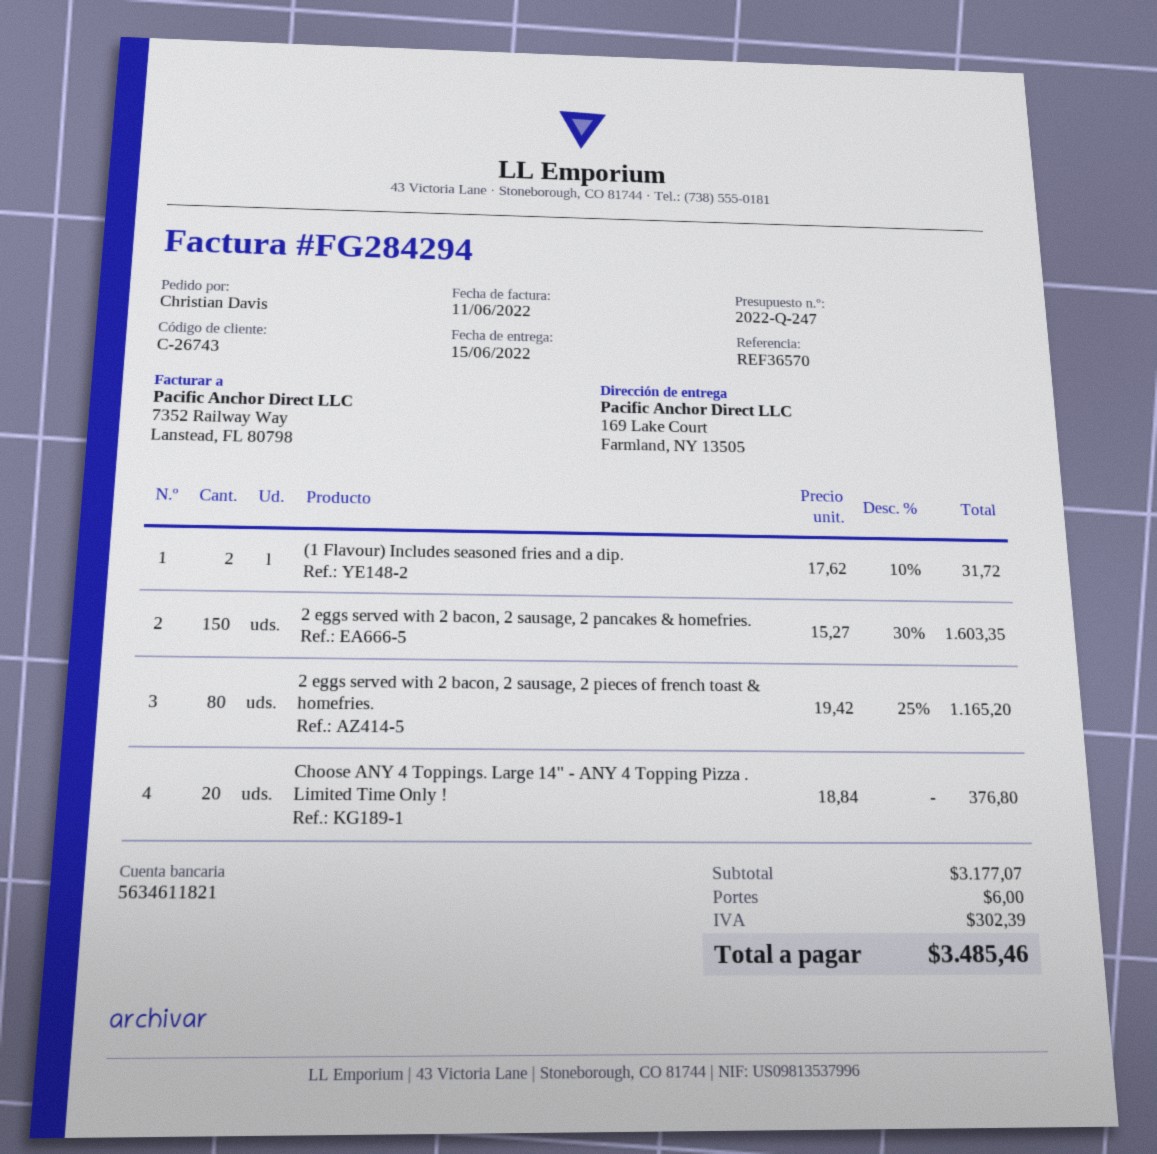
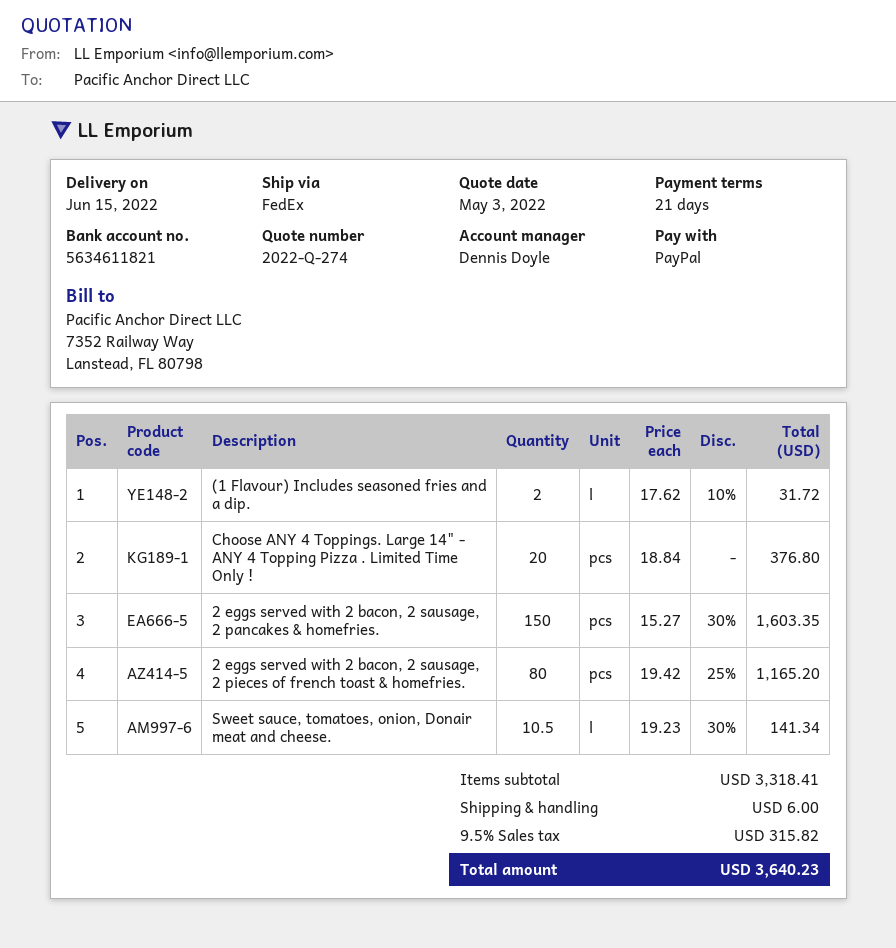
quote number: 2022-Q-247 -> 2022-Q-274
Sweet sauce, tomatoes, onion, Donair meat and cheese.: none -> 10.5 x 19.23 - 30% = 141.34
subtotal: 3177.07 -> 3318.41
tax: 302.39 -> 315.82
total: 3485.46 -> 3640.23

